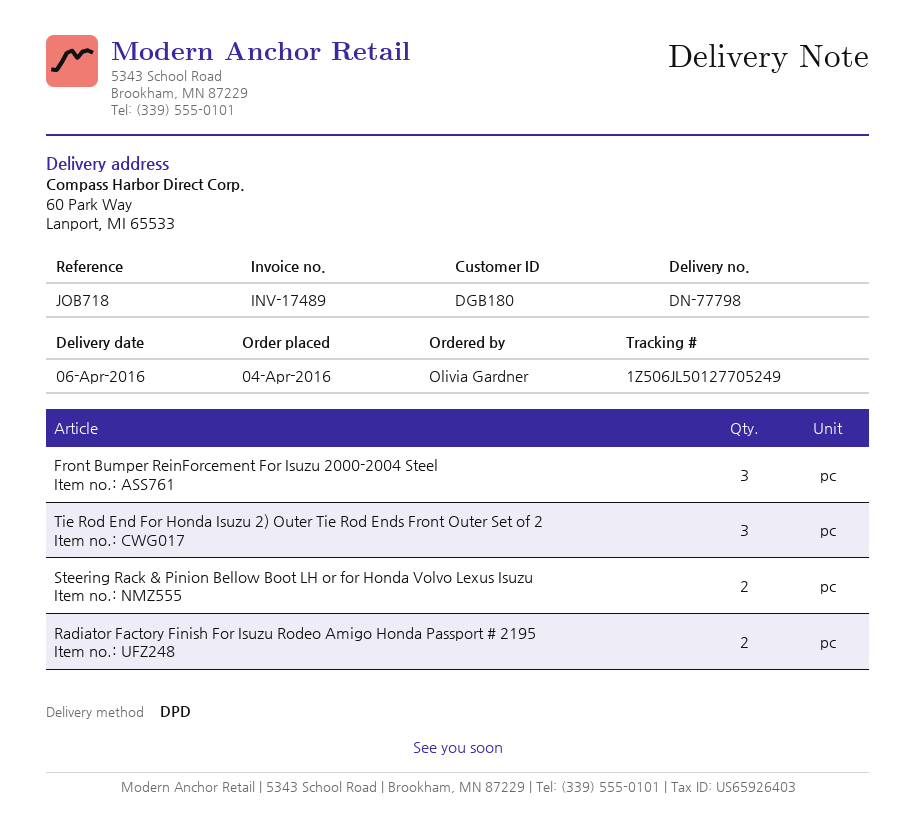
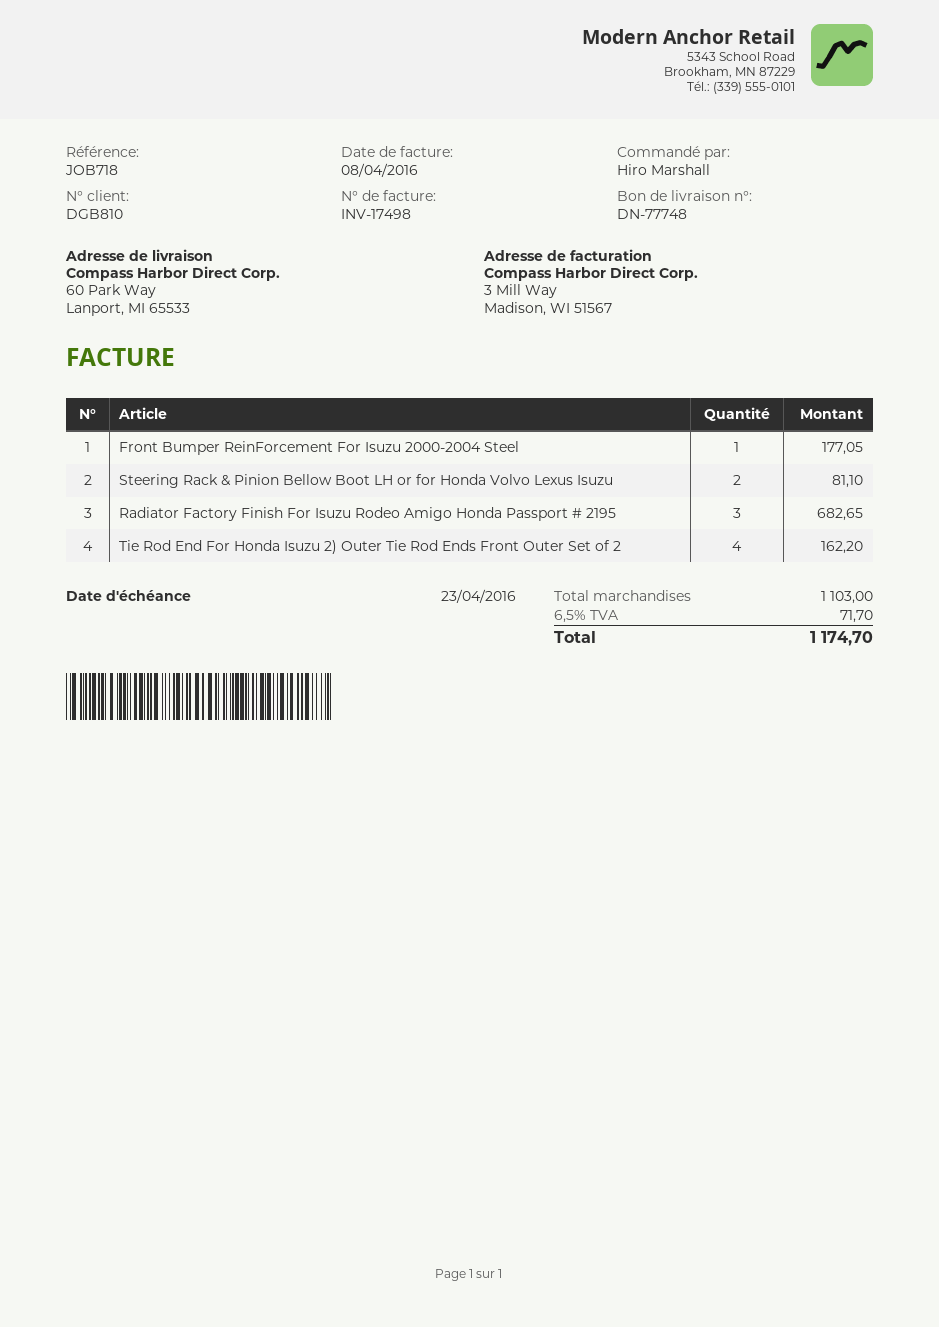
delivery note number: DN-77798 -> DN-77748
invoice number: INV-17489 -> INV-17498
customer number: DGB180 -> DGB810
ordered by: Olivia Gardner -> Hiro Marshall
Front Bumper ReinForcement For Isuzu 2000-2004 Steel: 3 -> 1
Tie Rod End For Honda Isuzu 2) Outer Tie Rod Ends Front Outer Set of 2: 3 -> 4
Radiator Factory Finish For Isuzu Rodeo Amigo Honda Passport # 2195: 2 -> 3

